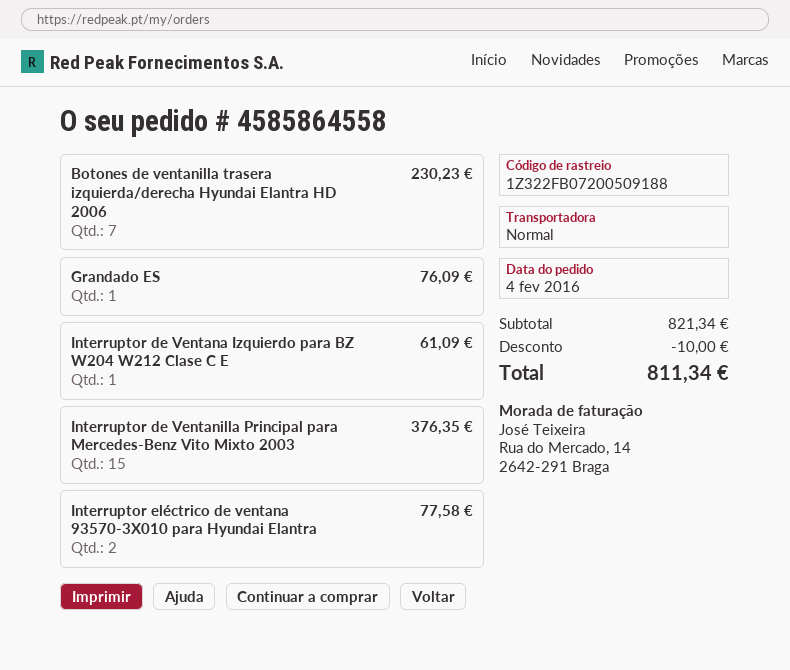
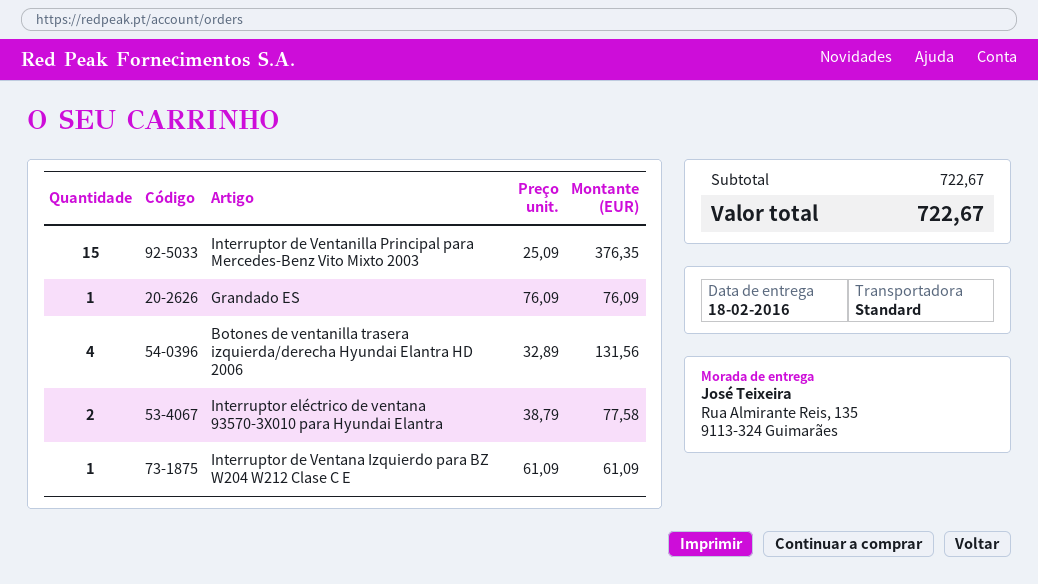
Botones de ventanilla trasera izquierda/derecha Hyundai Elantra HD 2006: 7 for 230.23 -> 4 for 131.56
subtotal: 821.34 -> 722.67
discount: 10.00 -> none
total: 811.34 -> 722.67

